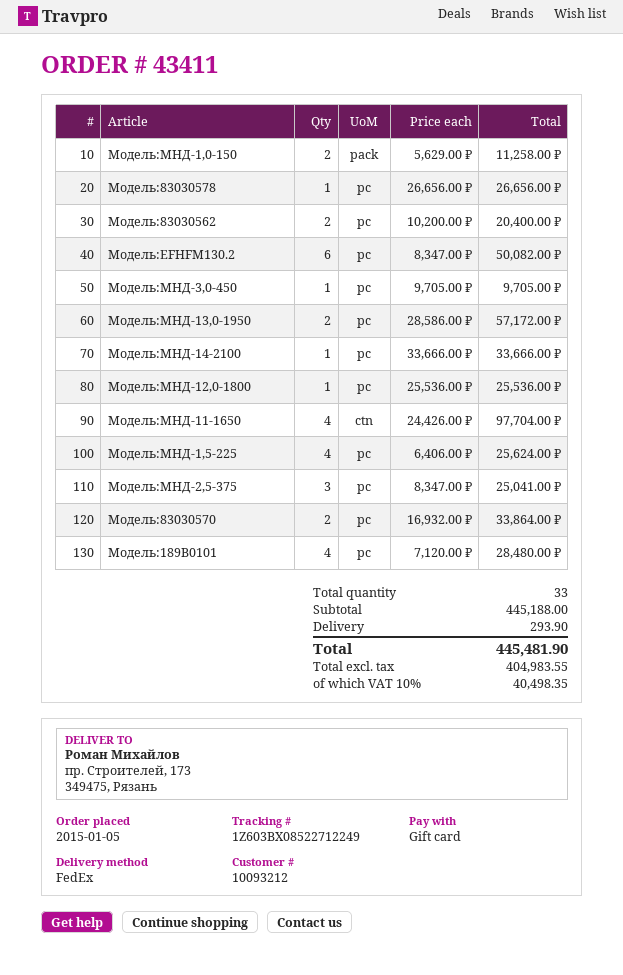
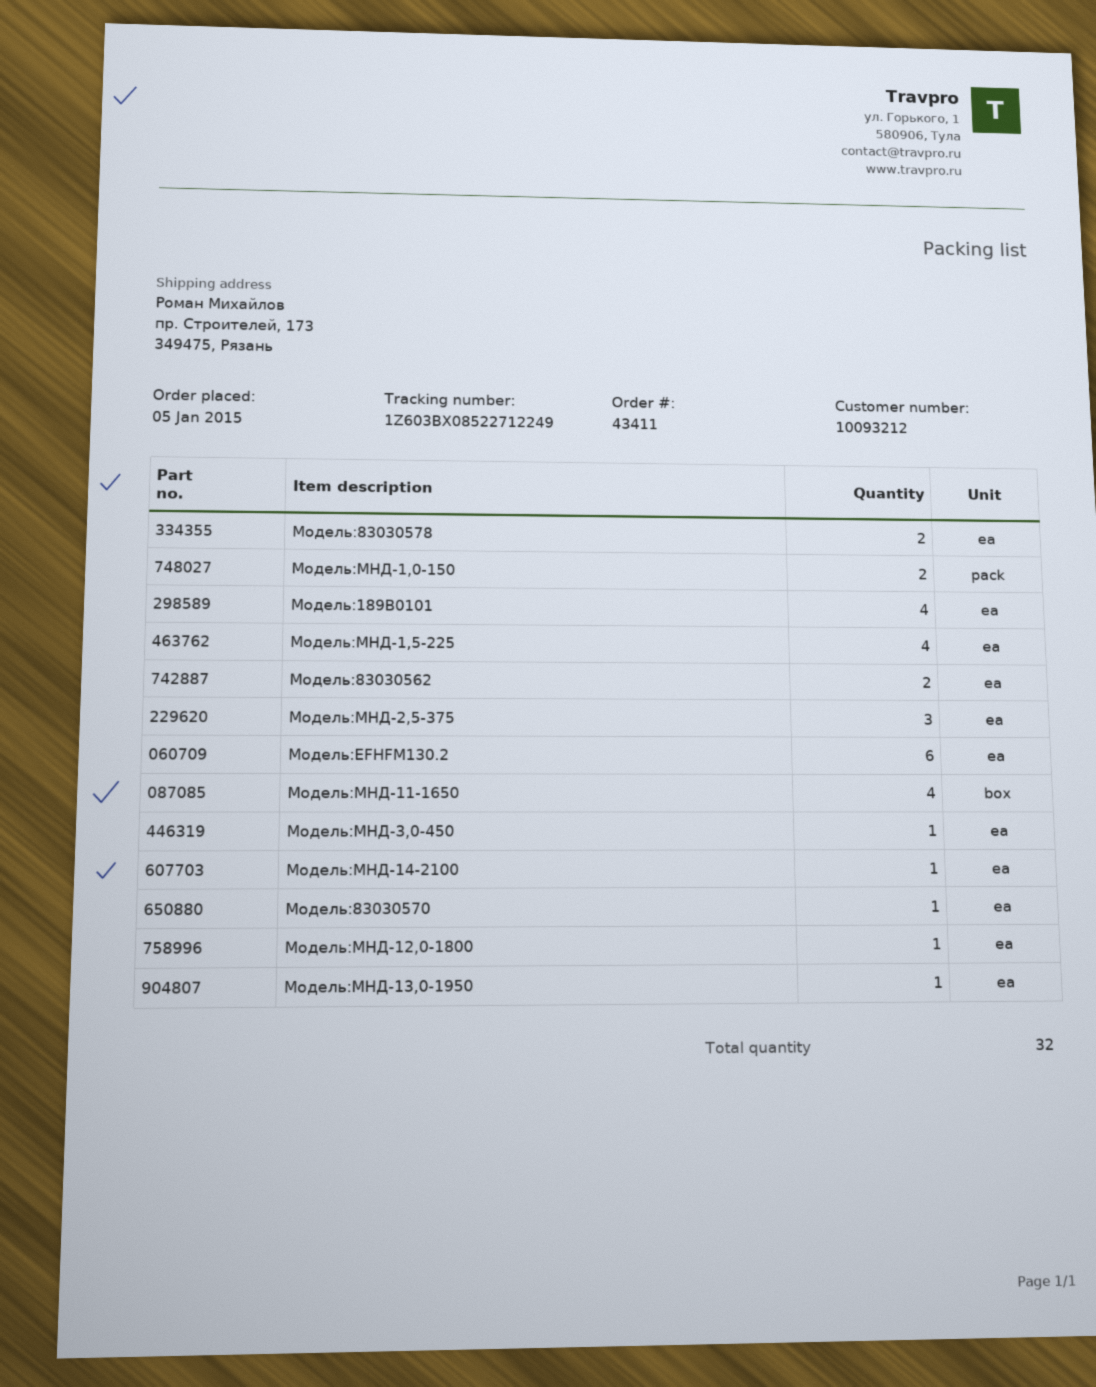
Модель:83030578: 1 -> 2
Модель:МНД-13,0-1950: 2 -> 1
Модель:83030570: 2 -> 1
total quantity: 33 -> 32

